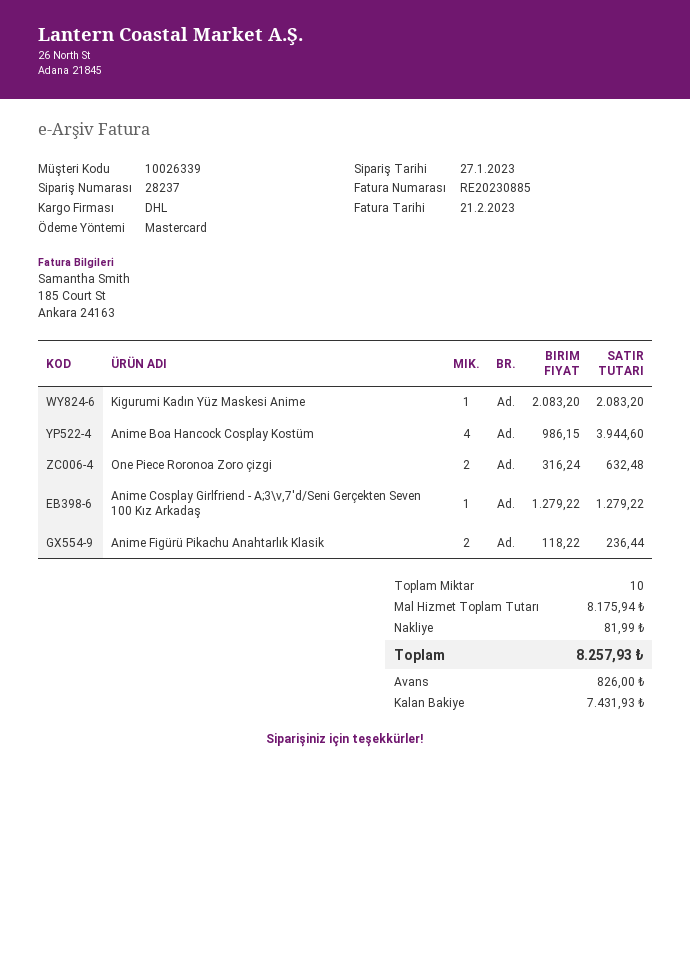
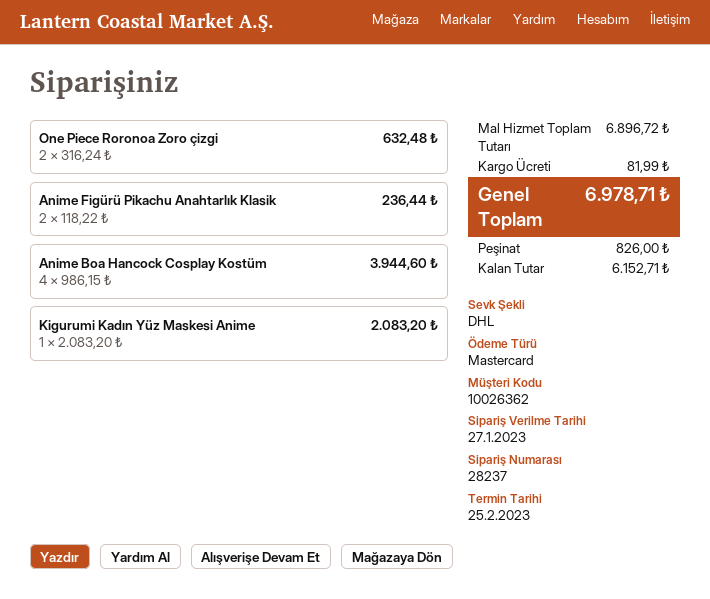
customer number: 10026339 -> 10026362
Anime Cosplay Girlfriend - A;3\v,7'd/Seni Gerçekten Seven 100 Kız Arkadaş: 1 x 1279.22 = 1279.22 -> none
subtotal: 8175.94 -> 6896.72
total: 8257.93 -> 6978.71
balance: 7431.93 -> 6152.71

